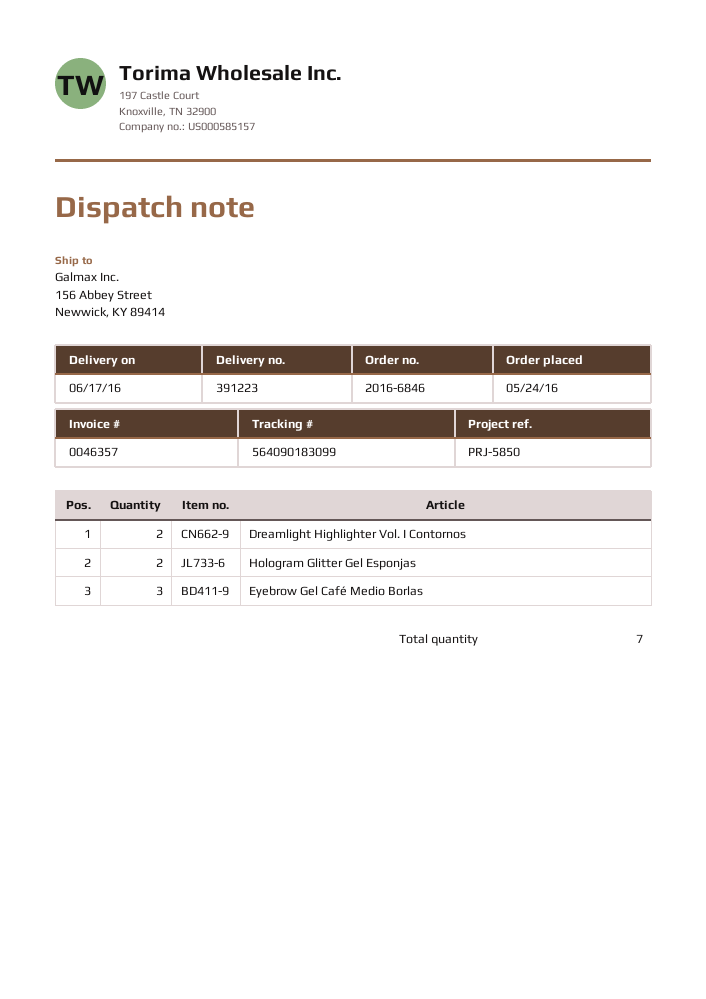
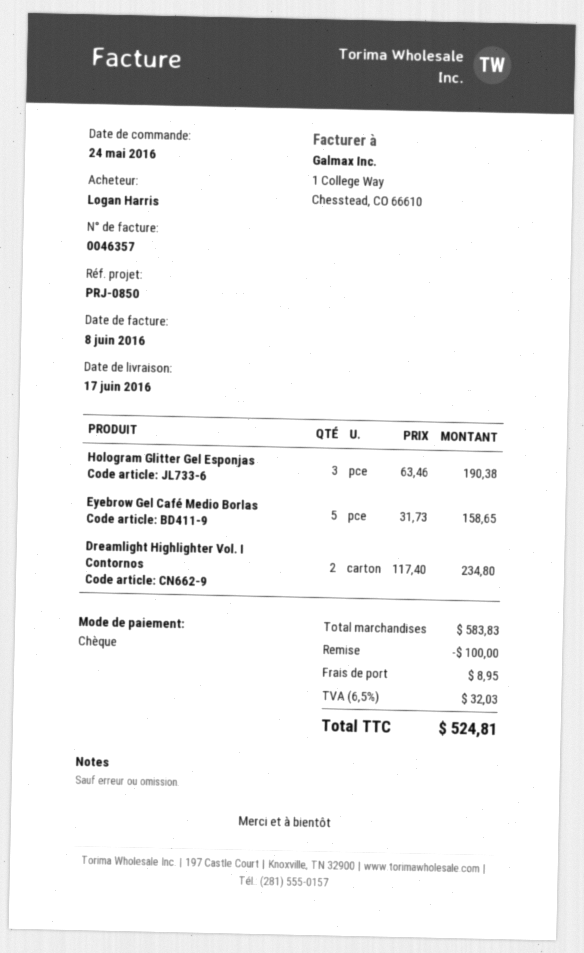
reference: PRJ-5850 -> PRJ-0850
Hologram Glitter Gel Esponjas: 2 -> 3
Eyebrow Gel Café Medio Borlas: 3 -> 5

